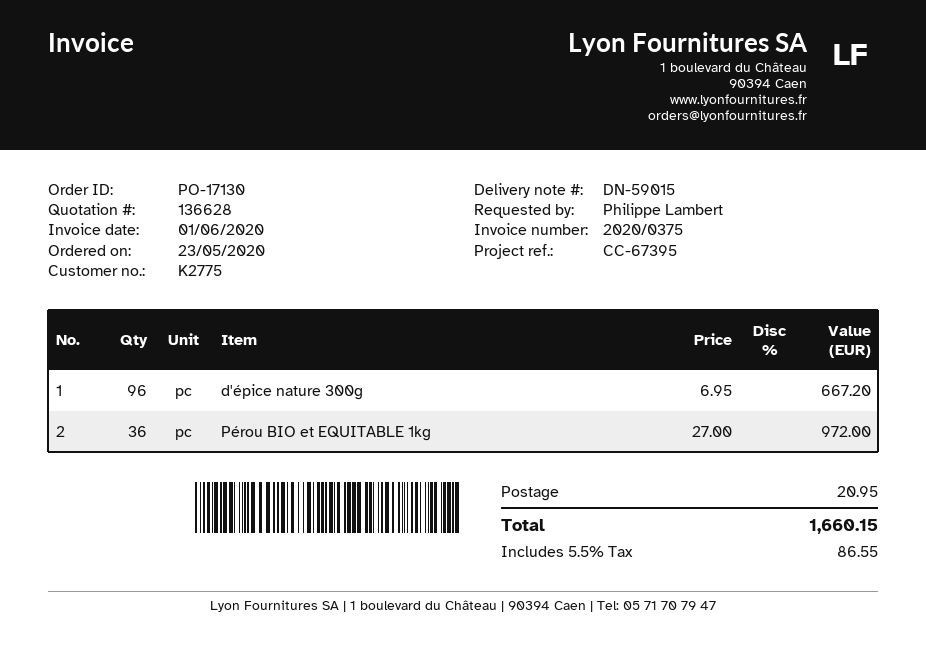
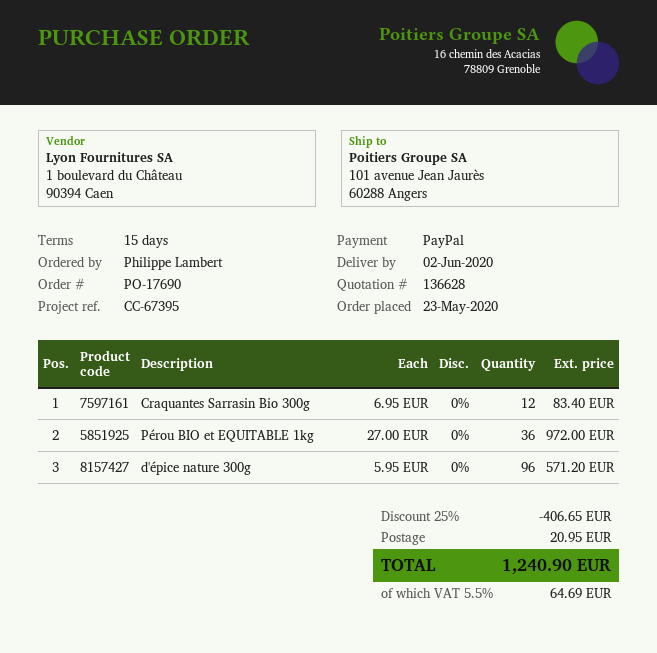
order number: PO-17130 -> PO-17690
d'épice nature 300g: 96 x 6.95 = 667.20 -> 96 x 5.95 = 571.20
Craquantes Sarrasin Bio 300g: none -> 12 x 6.95 = 83.40
discount: none -> 25% = 406.65
tax: 5.5% = 86.55 -> 5.5% = 64.69
total: 1660.15 -> 1240.90

